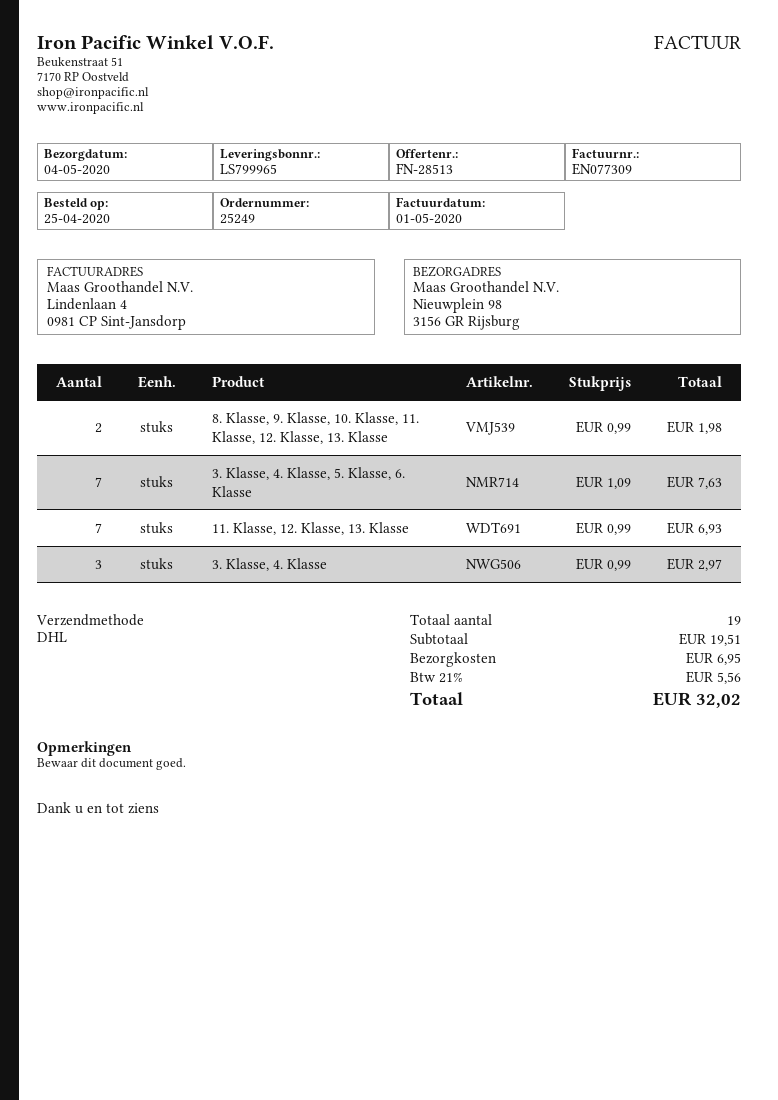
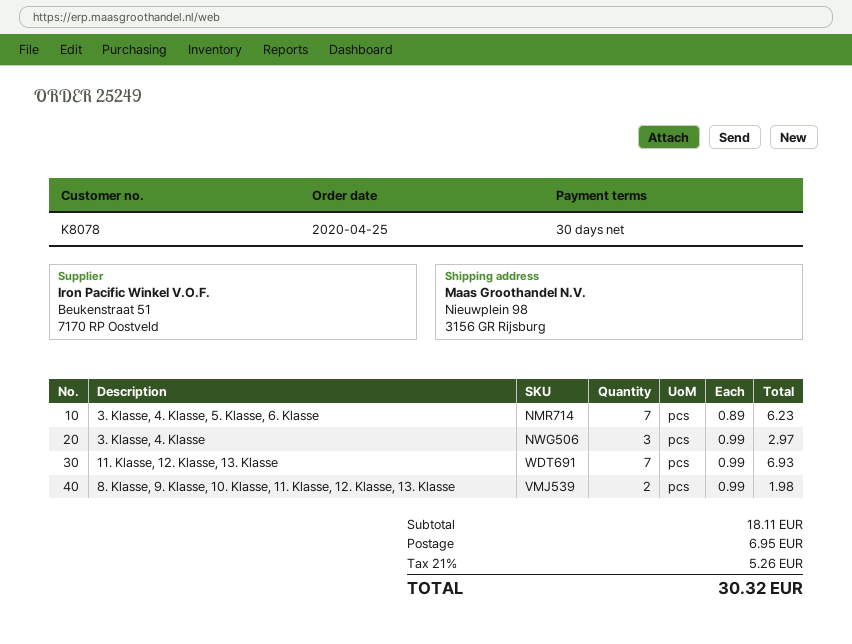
3. Klasse, 4. Klasse, 5. Klasse, 6. Klasse: 7 x 1.09 = 7.63 -> 7 x 0.89 = 6.23
subtotal: 19.51 -> 18.11
tax: 21% = 5.56 -> 21% = 5.26
total: 32.02 -> 30.32

